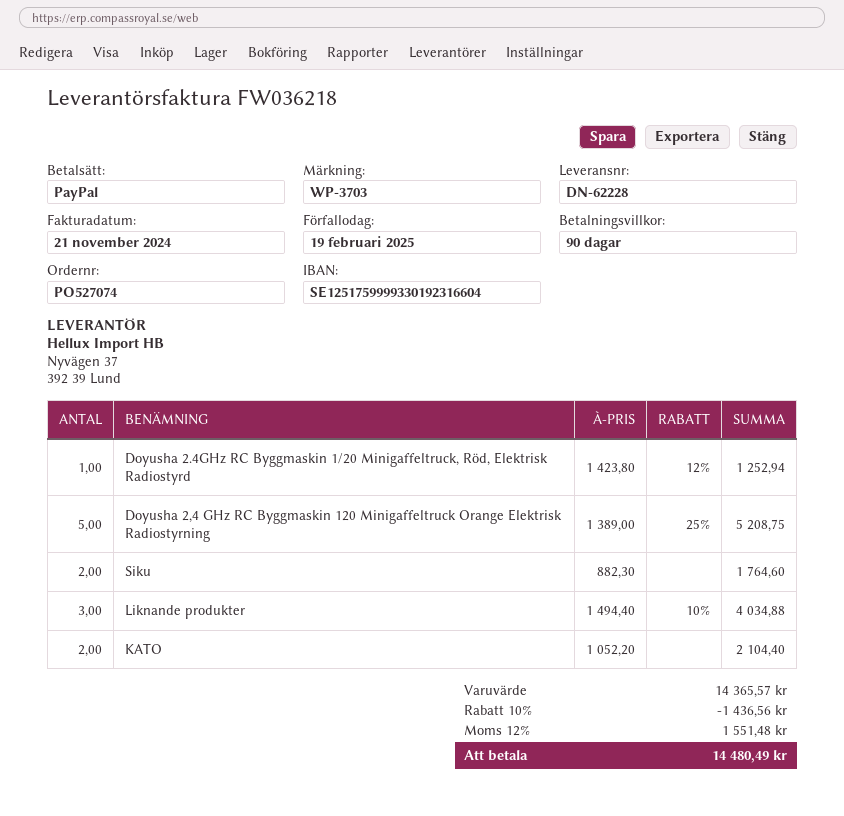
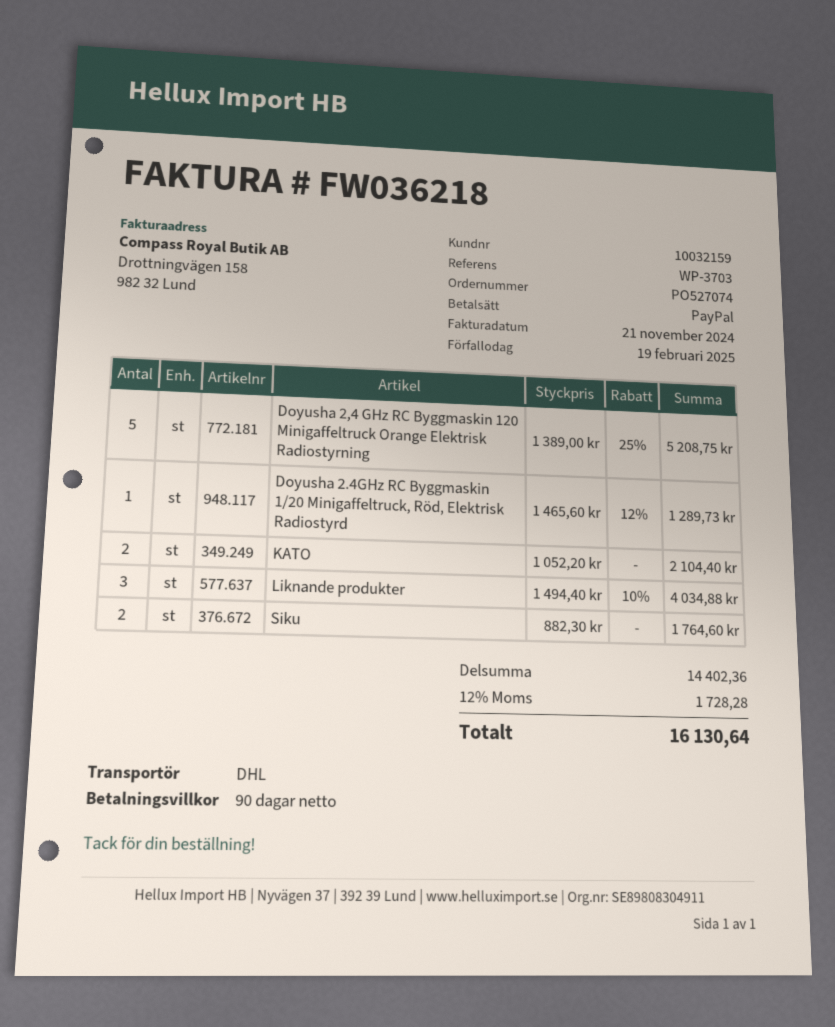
Doyusha 2.4GHz RC Byggmaskin 1/20 Minigaffeltruck, Röd, Elektrisk Radiostyrd: 1 x 1423.80 - 12% = 1252.94 -> 1 x 1465.60 - 12% = 1289.73
subtotal: 14365.57 -> 14402.36
discount: 10% = 1436.56 -> none
tax: 12% = 1551.48 -> 12% = 1728.28
total: 14480.49 -> 16130.64

